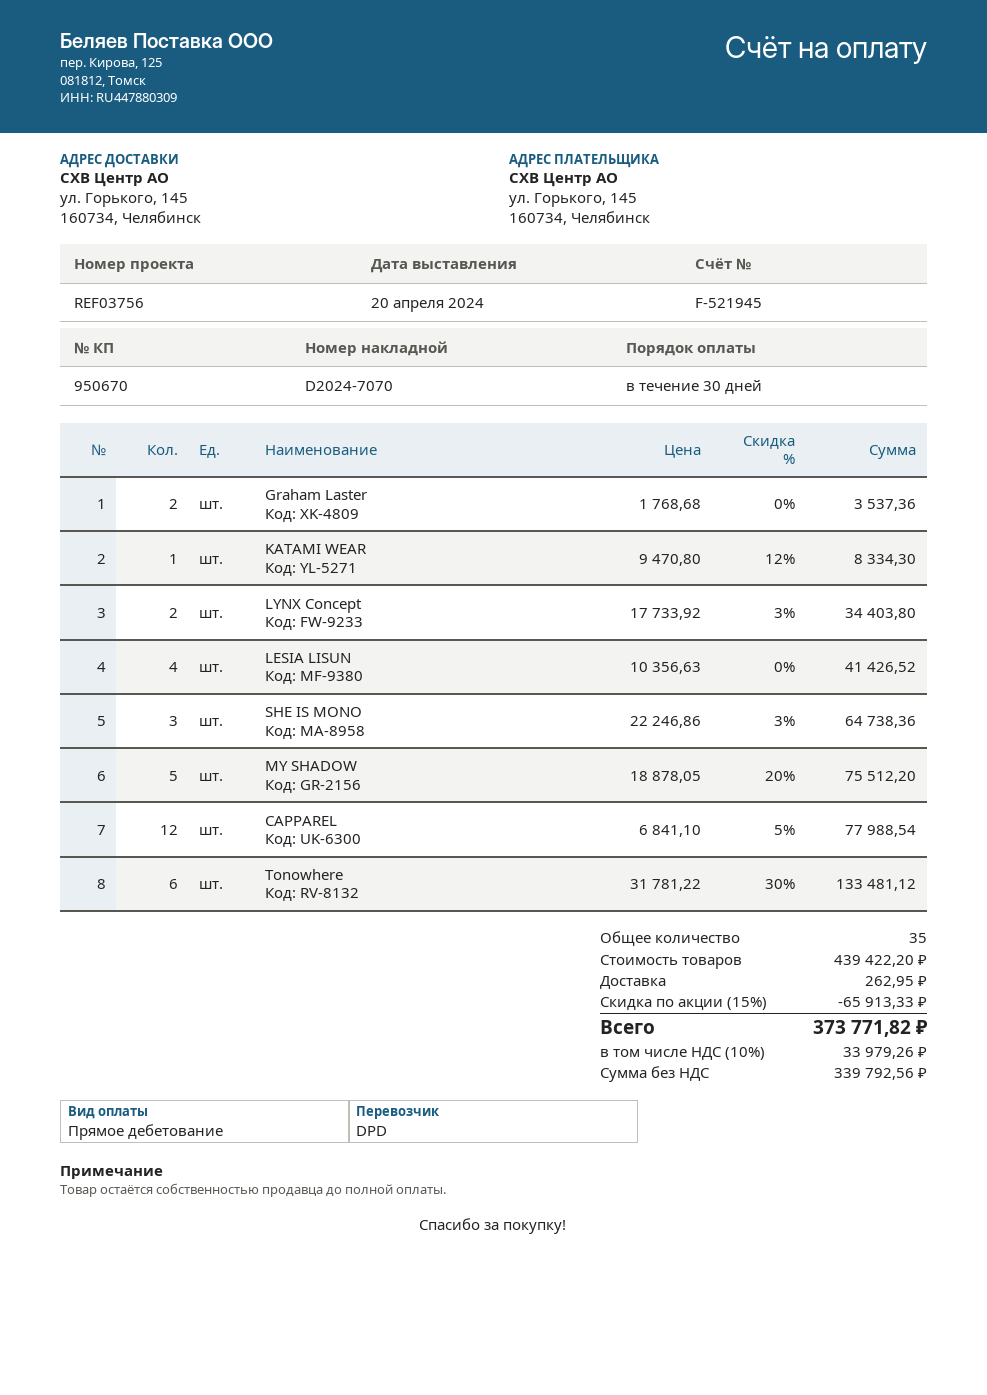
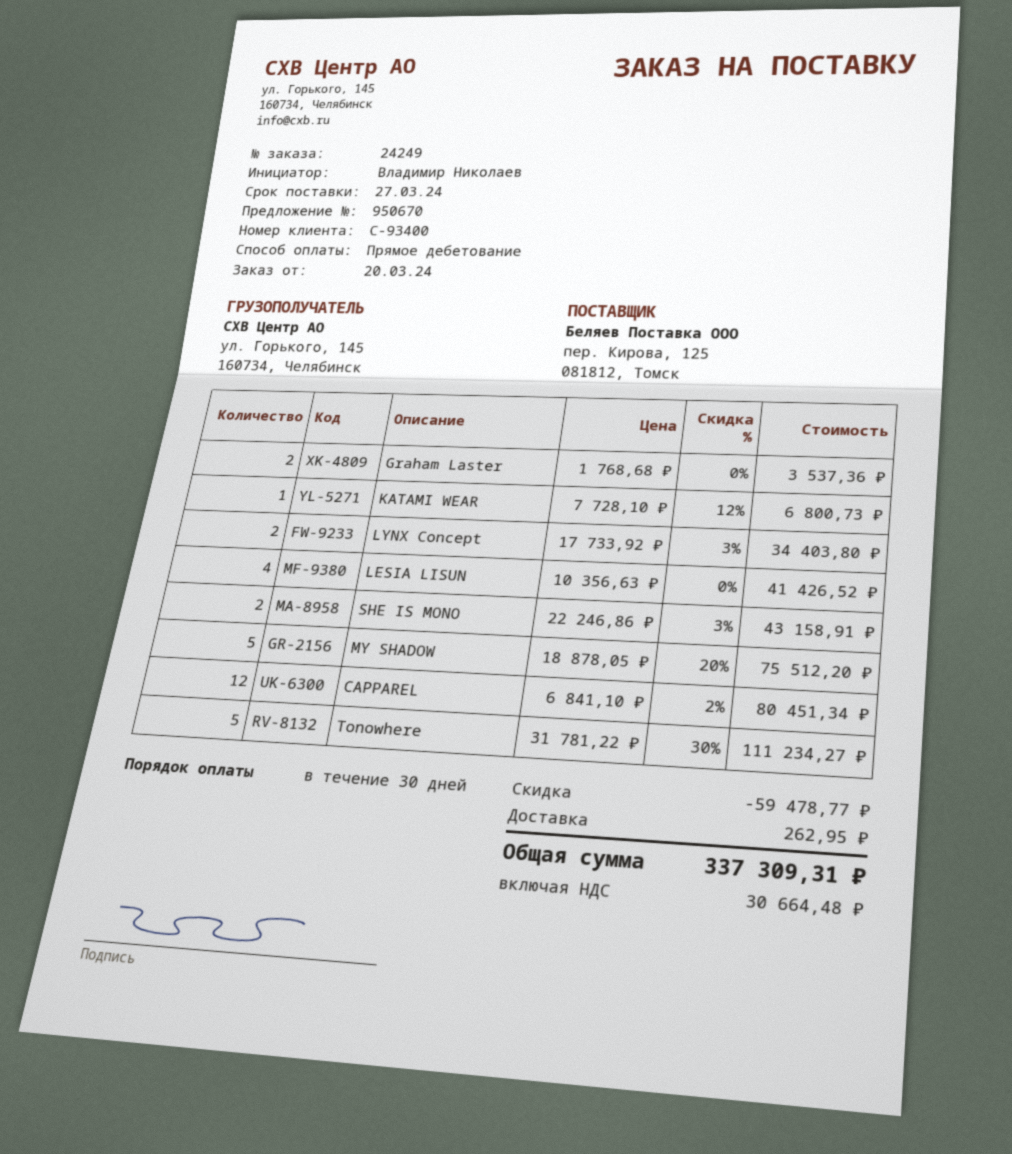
KATAMI WEAR: 1 x 9470.80 - 12% = 8334.30 -> 1 x 7728.10 - 12% = 6800.73
SHE IS MONO: 3 x 22246.86 - 3% = 64738.36 -> 2 x 22246.86 - 3% = 43158.91
CAPPAREL: 12 x 6841.10 - 5% = 77988.54 -> 12 x 6841.10 - 2% = 80451.34
Tonowhere: 6 x 31781.22 - 30% = 133481.12 -> 5 x 31781.22 - 30% = 111234.27
discount: 65913.33 -> 59478.77
tax: 33979.26 -> 30664.48
total: 373771.82 -> 337309.31

